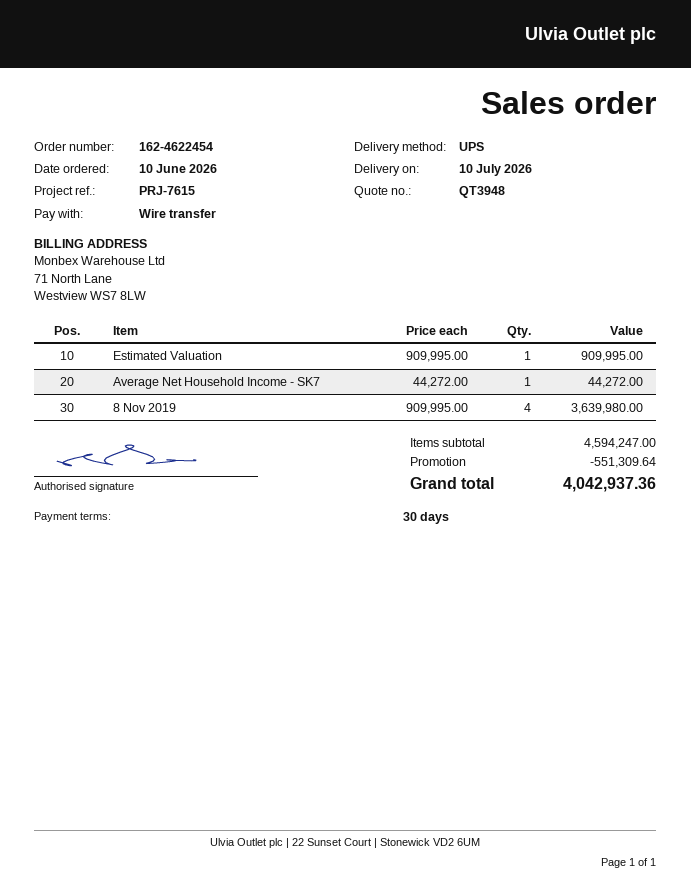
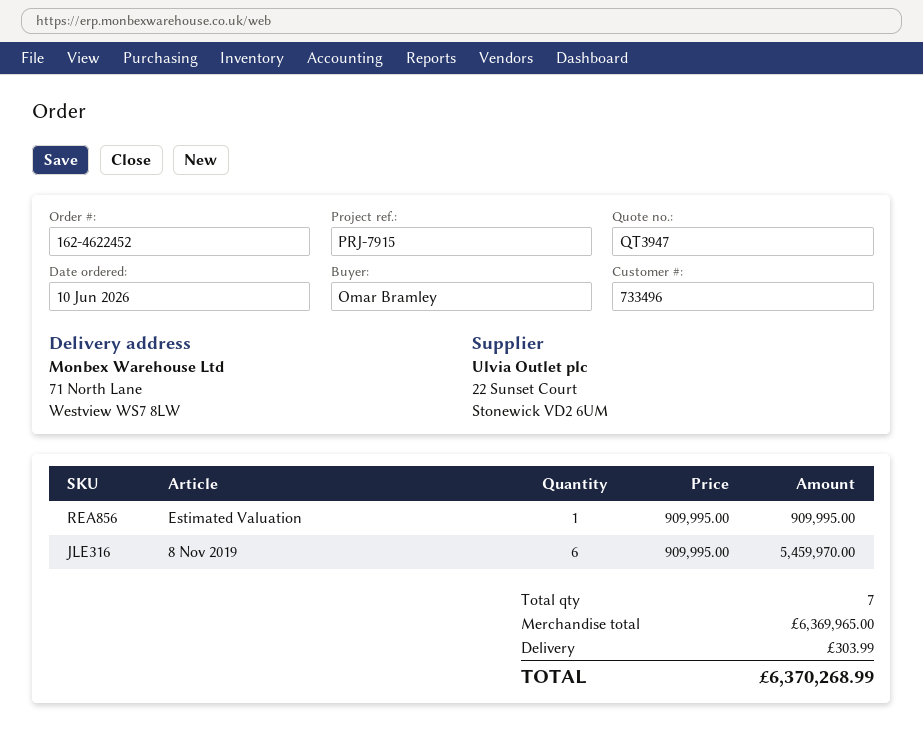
quote number: QT3948 -> QT3947
order number: 162-4622454 -> 162-4622452
reference: PRJ-7615 -> PRJ-7915
Average Net Household Income - SK7: 1 x 44272.00 = 44272.00 -> none
8 Nov 2019: 4 x 909995.00 = 3639980.00 -> 6 x 909995.00 = 5459970.00
subtotal: 4594247.00 -> 6369965.00
discount: 551309.64 -> none
shipping: none -> 303.99
total: 4042937.36 -> 6370268.99

